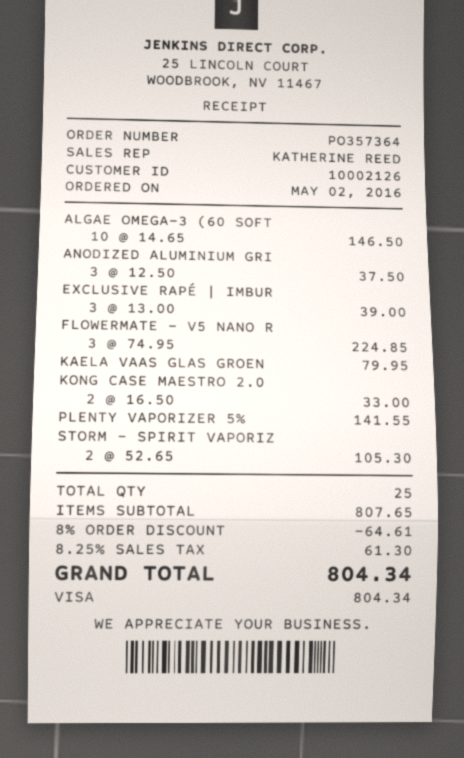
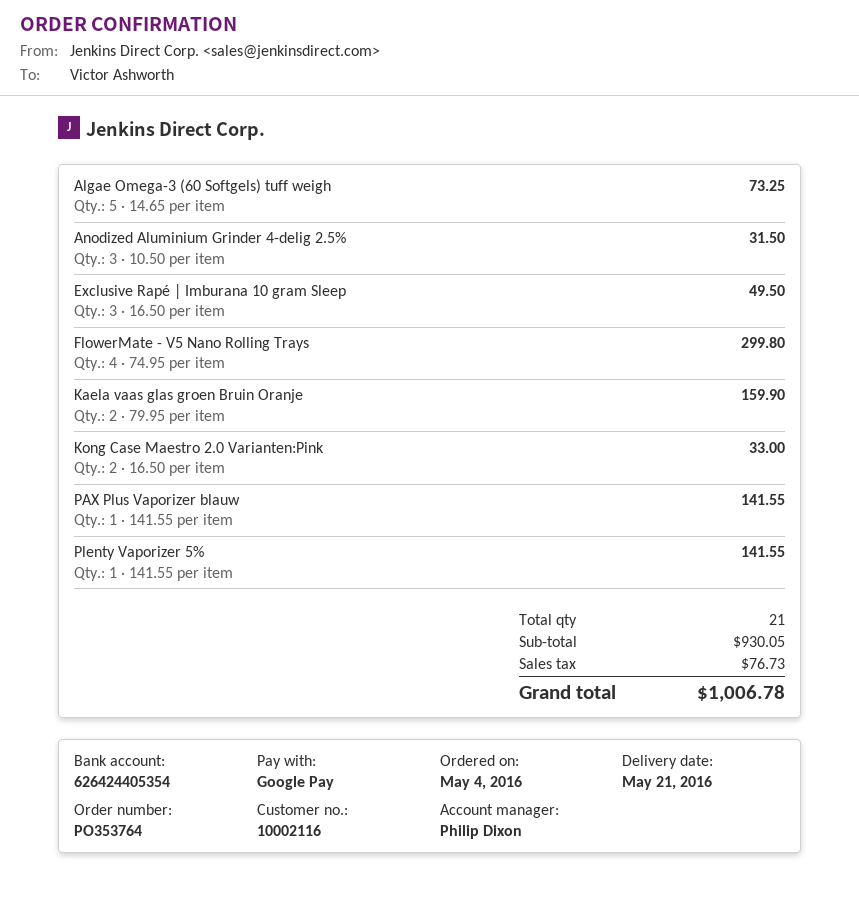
order number: PO357364 -> PO353764
order date: 2016-05-02 -> 2016-05-04
customer number: 10002126 -> 10002116
sales rep: KATHERINE REED -> Philip Dixon
payment method: Visa -> Google Pay
ALGAE OMEGA-3 (60 SOFT: 10 x 14.65 = 146.50 -> 5 x 14.65 = 73.25
ANODIZED ALUMINIUM GRI: 3 x 12.50 = 37.50 -> 3 x 10.50 = 31.50
EXCLUSIVE RAPÉ | IMBUR: 3 x 13.00 = 39.00 -> 3 x 16.50 = 49.50
FLOWERMATE - V5 NANO R: 3 x 74.95 = 224.85 -> 4 x 74.95 = 299.80
KAELA VAAS GLAS GROEN: 1 x 79.95 = 79.95 -> 2 x 79.95 = 159.90
STORM - SPIRIT VAPORIZ: 2 x 52.65 = 105.30 -> none
PAX Plus Vaporizer blauw: none -> 1 x 141.55 = 141.55
total quantity: 25 -> 21
subtotal: 807.65 -> 930.05
discount: 8% = 64.61 -> none
tax: 61.30 -> 76.73
total: 804.34 -> 1006.78

